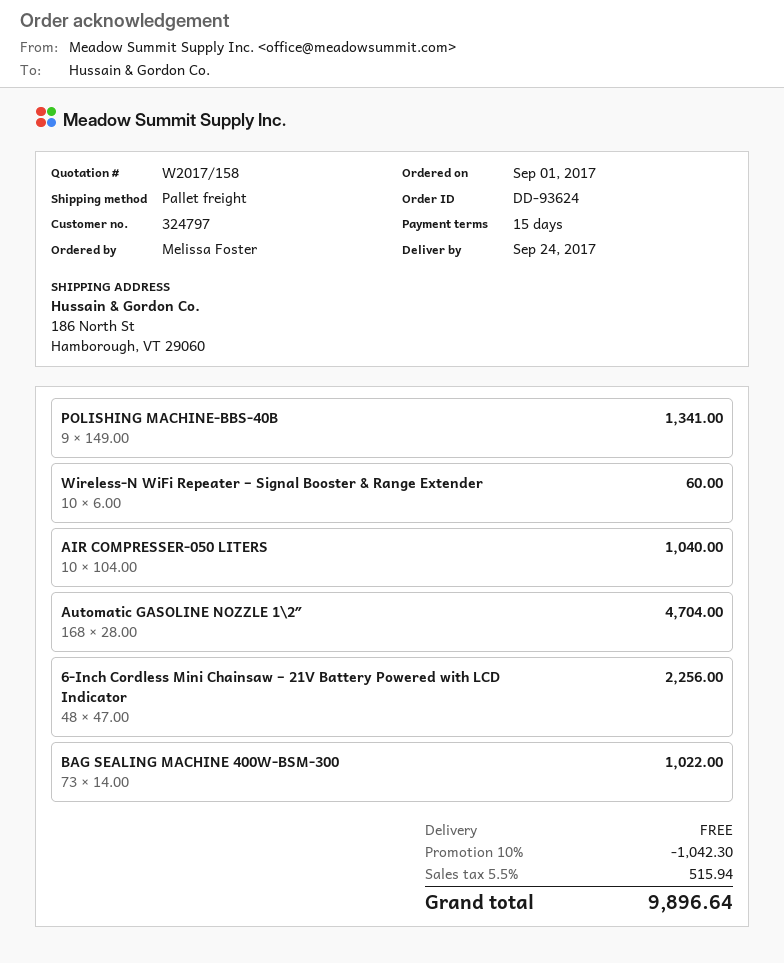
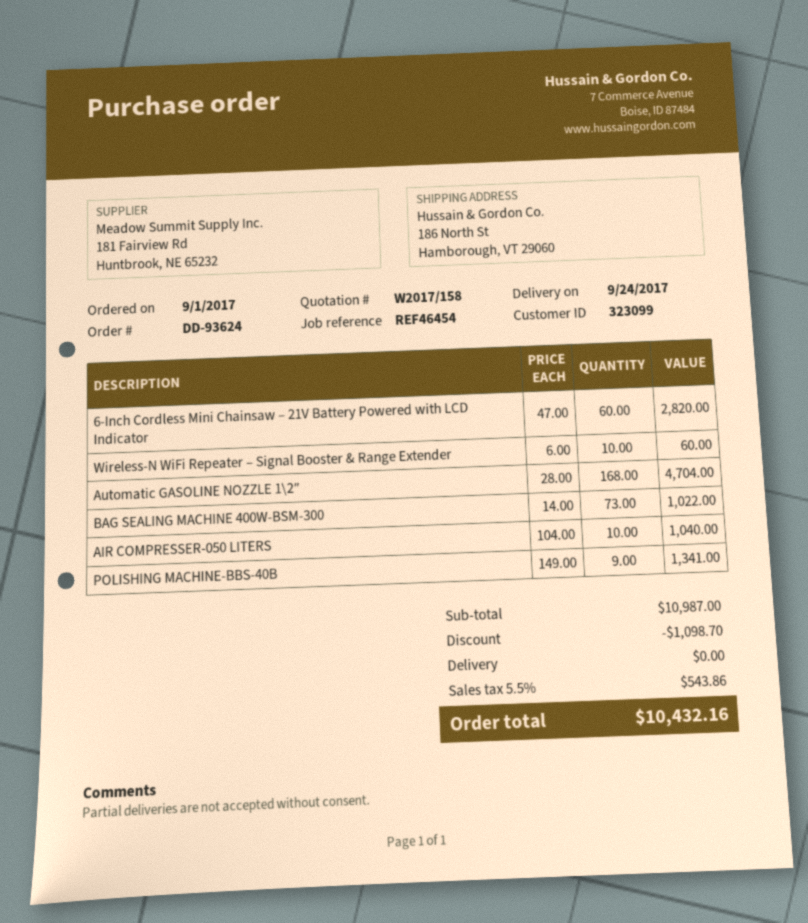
customer number: 324797 -> 323099
6-Inch Cordless Mini Chainsaw – 21V Battery Powered with LCD Indicator: 48 x 47.00 = 2256.00 -> 60 x 47.00 = 2820.00
discount: 1042.30 -> 1098.70
tax: 5.5% = 515.94 -> 5.5% = 543.86
total: 9896.64 -> 10432.16

